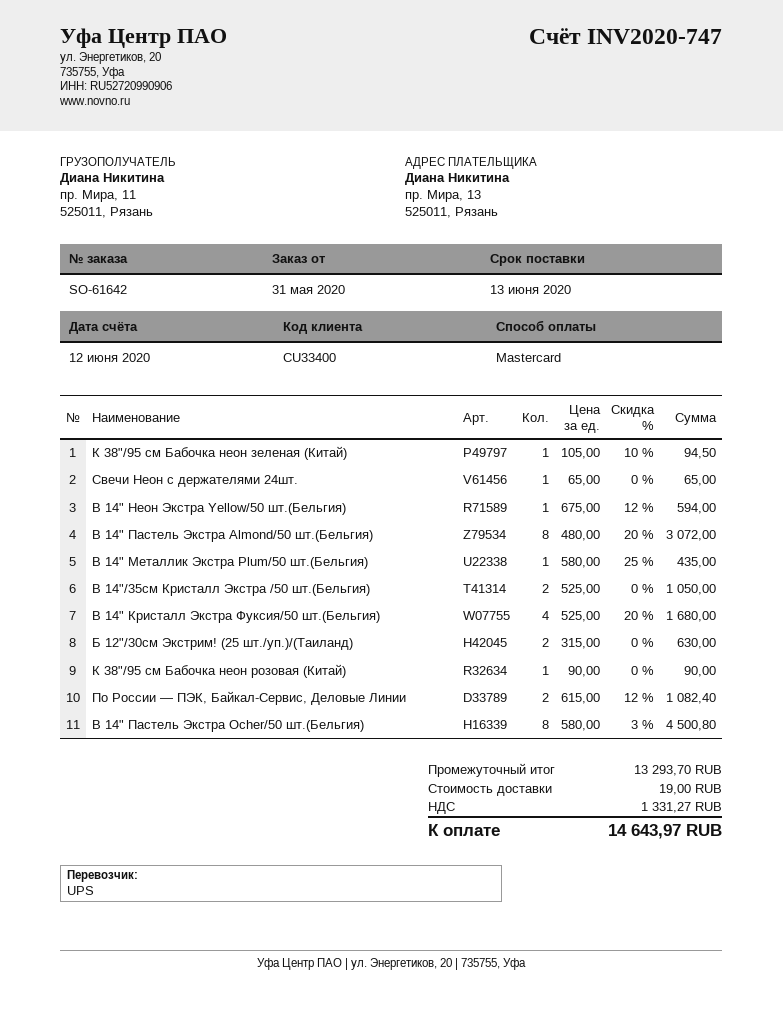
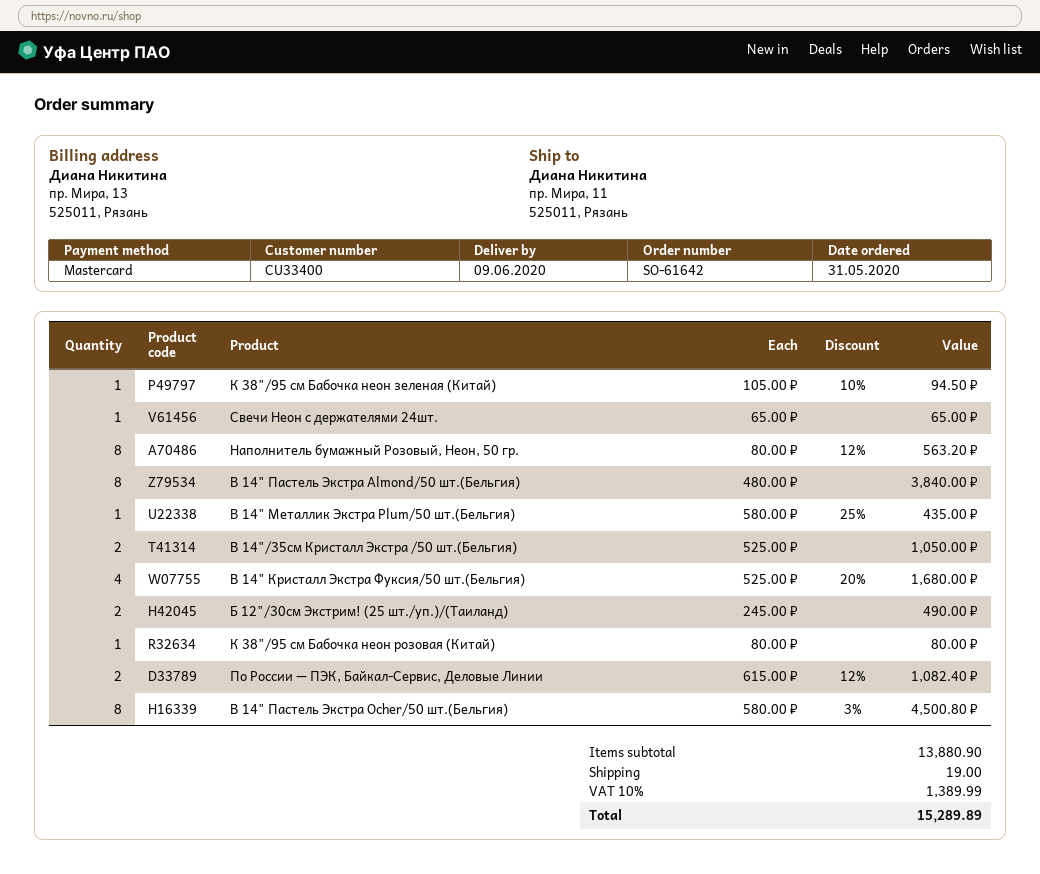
delivery date: 2020-06-13 -> 2020-06-09
В 14" Неон Экстра Yellow/50 шт.(Бельгия): 1 x 675.00 - 12% = 594.00 -> none
В 14" Пастель Экстра Almond/50 шт.(Бельгия): 8 x 480.00 - 20% = 3072.00 -> 8 x 480.00 = 3840.00
Б 12"/30см Экстрим! (25 шт./уп.)/(Таиланд): 2 x 315.00 = 630.00 -> 2 x 245.00 = 490.00
К 38"/95 см Бабочка неон розовая (Китай): 1 x 90.00 = 90.00 -> 1 x 80.00 = 80.00
Наполнитель бумажный Розовый, Неон, 50 гр.: none -> 8 x 80.00 - 12% = 563.20
subtotal: 13293.70 -> 13880.90
tax: 1331.27 -> 1389.99
total: 14643.97 -> 15289.89

